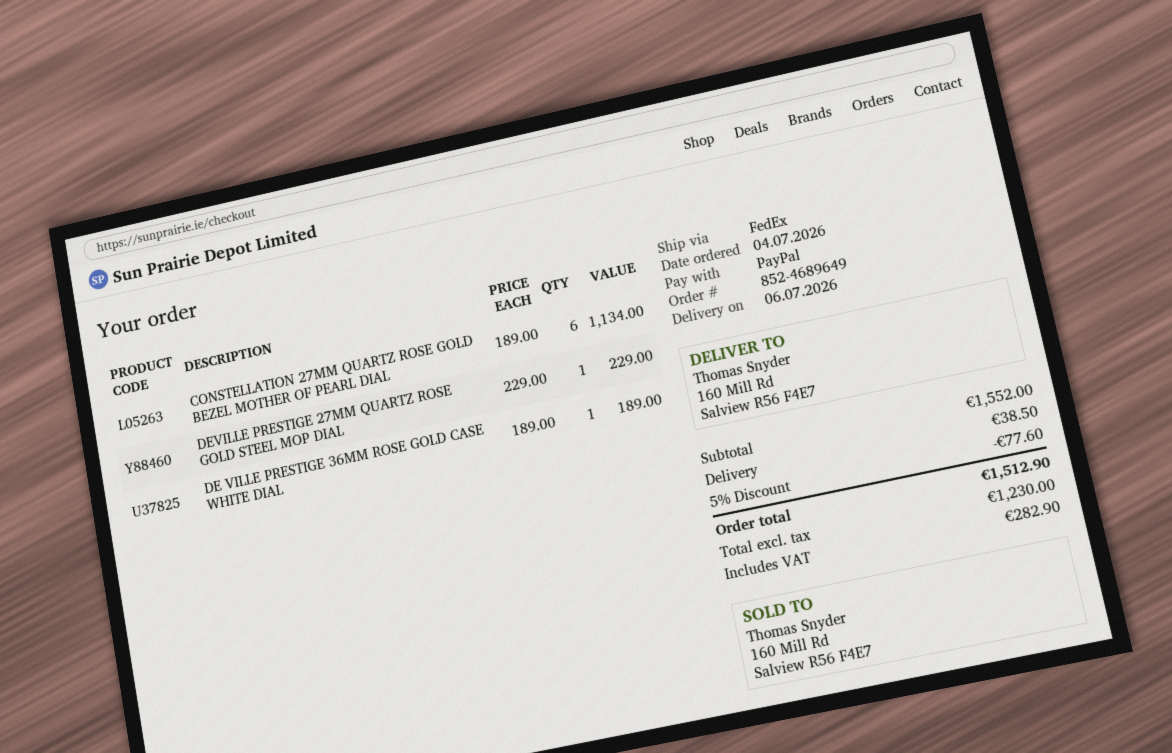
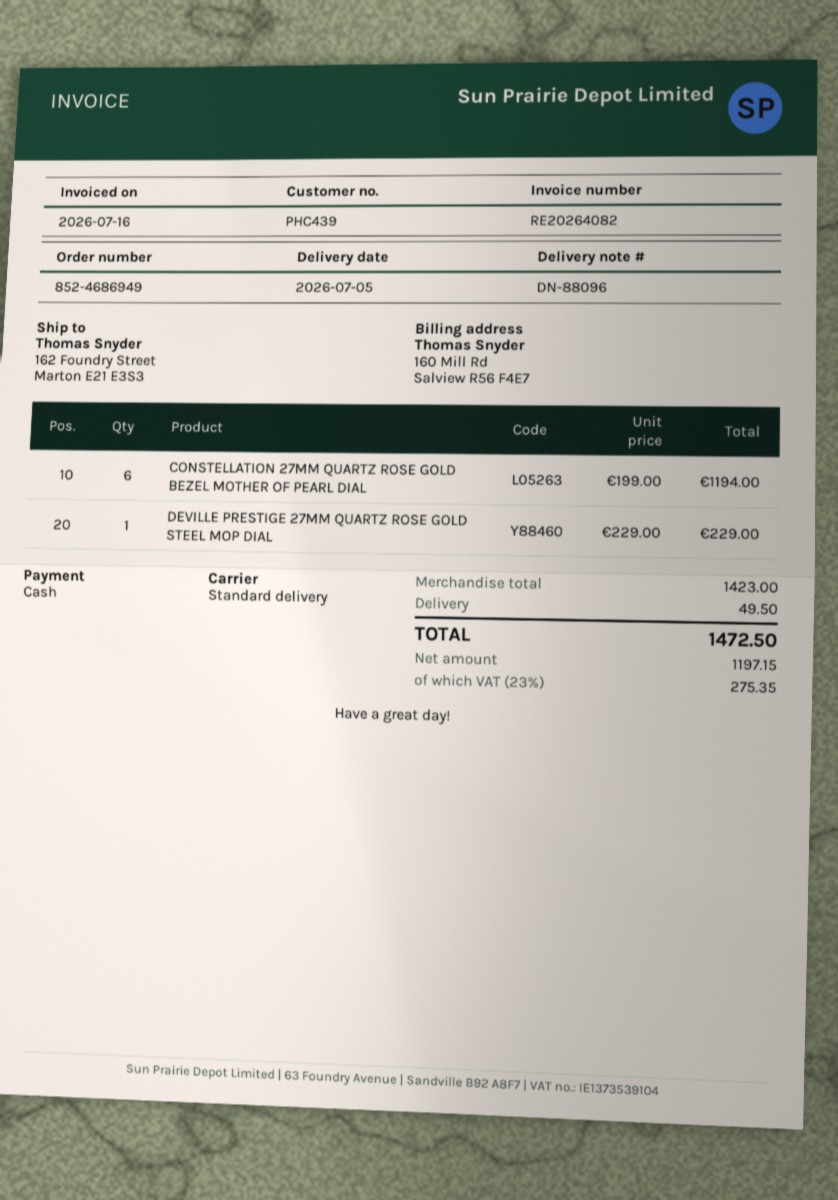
order number: 852-4689649 -> 852-4686949
delivery date: 2026-07-06 -> 2026-07-05
payment method: PayPal -> cash
shipping method: FedEx -> standard
ship to: 160 Mill Rd, Salview R56 F4E7 -> 162 Foundry Street, Marton E21 E3S3
CONSTELLATION 27MM QUARTZ ROSE GOLD BEZEL MOTHER OF PEARL DIAL: 6 x 189.00 = 1134.00 -> 6 x 199.00 = 1194.00
DE VILLE PRESTIGE 36MM ROSE GOLD CASE WHITE DIAL: 1 x 189.00 = 189.00 -> none
subtotal: 1552.00 -> 1423.00
discount: 5% = 77.60 -> none
shipping: 38.50 -> 49.50
net: 1230.00 -> 1197.15
tax: 282.90 -> 275.35
total: 1512.90 -> 1472.50

